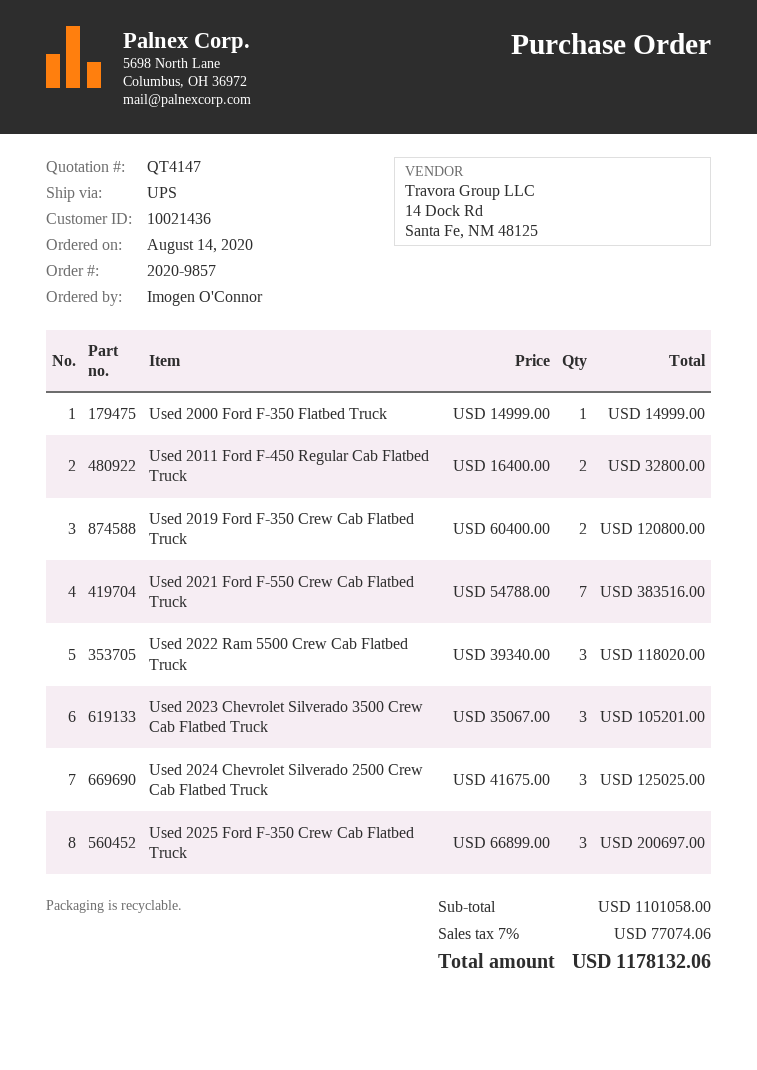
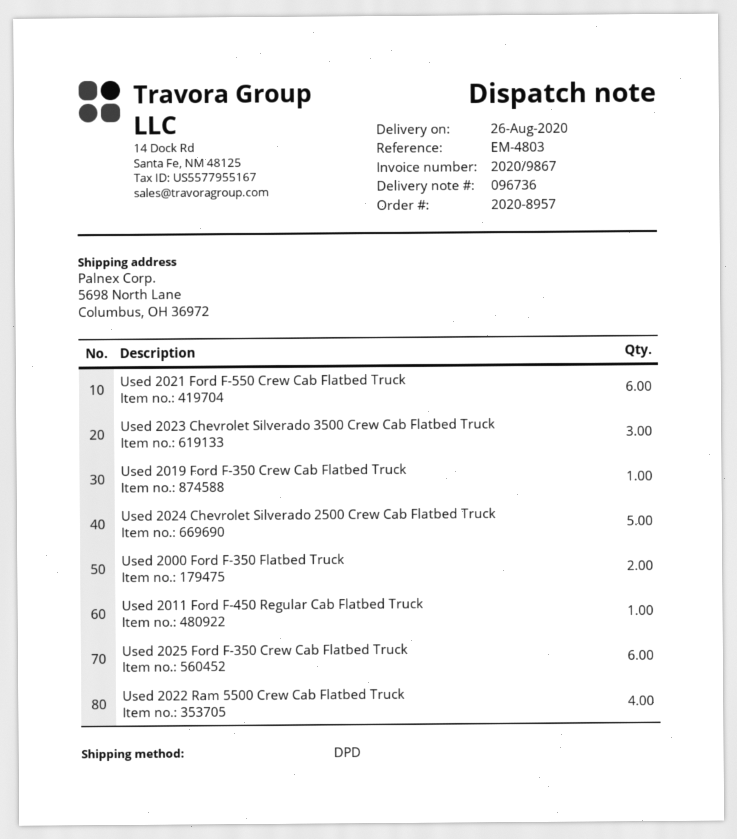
order number: 2020-9857 -> 2020-8957
shipping method: UPS -> DPD
Used 2000 Ford F-350 Flatbed Truck: 1 -> 2
Used 2011 Ford F-450 Regular Cab Flatbed Truck: 2 -> 1
Used 2019 Ford F-350 Crew Cab Flatbed Truck: 2 -> 1
Used 2021 Ford F-550 Crew Cab Flatbed Truck: 7 -> 6
Used 2022 Ram 5500 Crew Cab Flatbed Truck: 3 -> 4
Used 2024 Chevrolet Silverado 2500 Crew Cab Flatbed Truck: 3 -> 5
Used 2025 Ford F-350 Crew Cab Flatbed Truck: 3 -> 6

